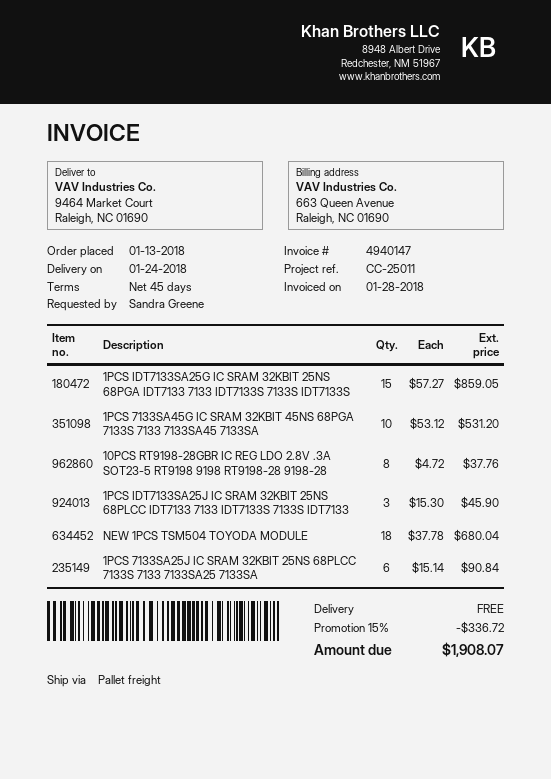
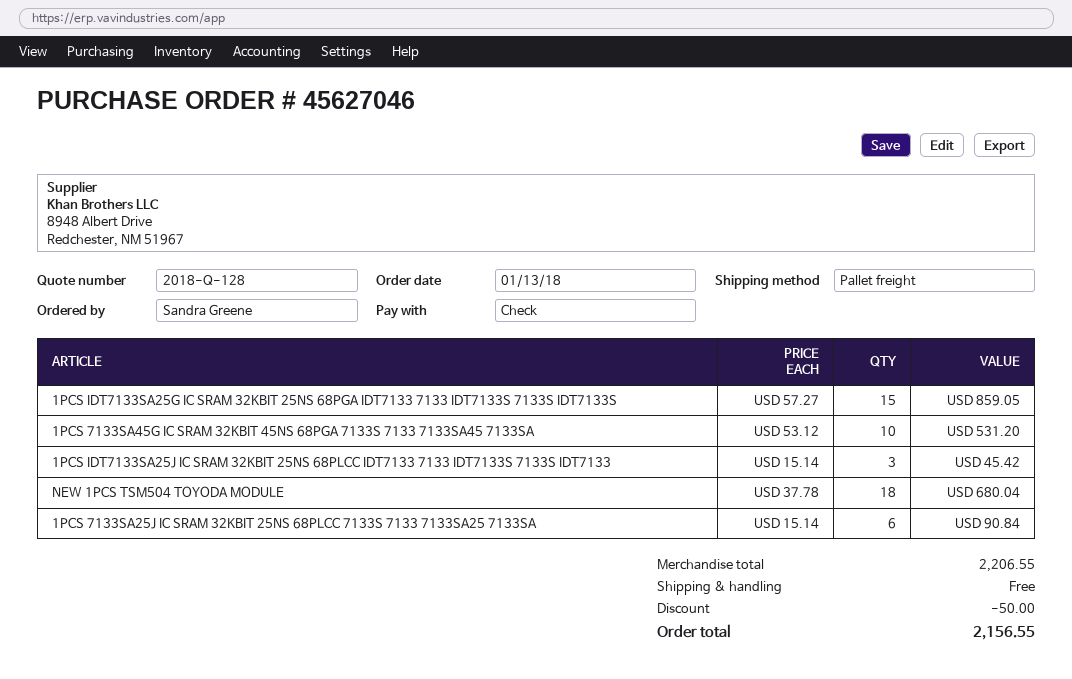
10PCS RT9198-28GBR IC REG LDO 2.8V .3A SOT23-5 RT9198 9198 RT9198-28 9198-28: 8 x 4.72 = 37.76 -> none
1PCS IDT7133SA25J IC SRAM 32KBIT 25NS 68PLCC IDT7133 7133 IDT7133S 7133S IDT7133: 3 x 15.30 = 45.90 -> 3 x 15.14 = 45.42
discount: 336.72 -> 50.00
total: 1908.07 -> 2156.55

